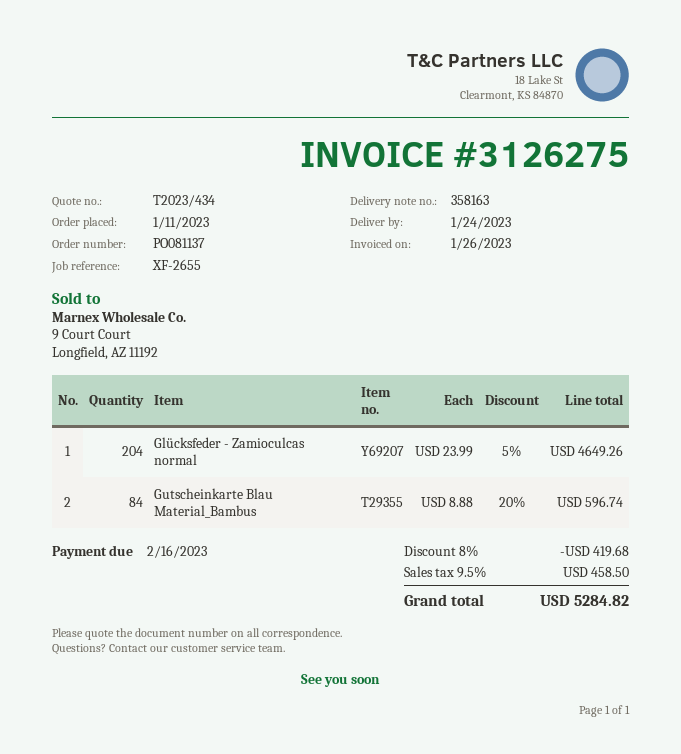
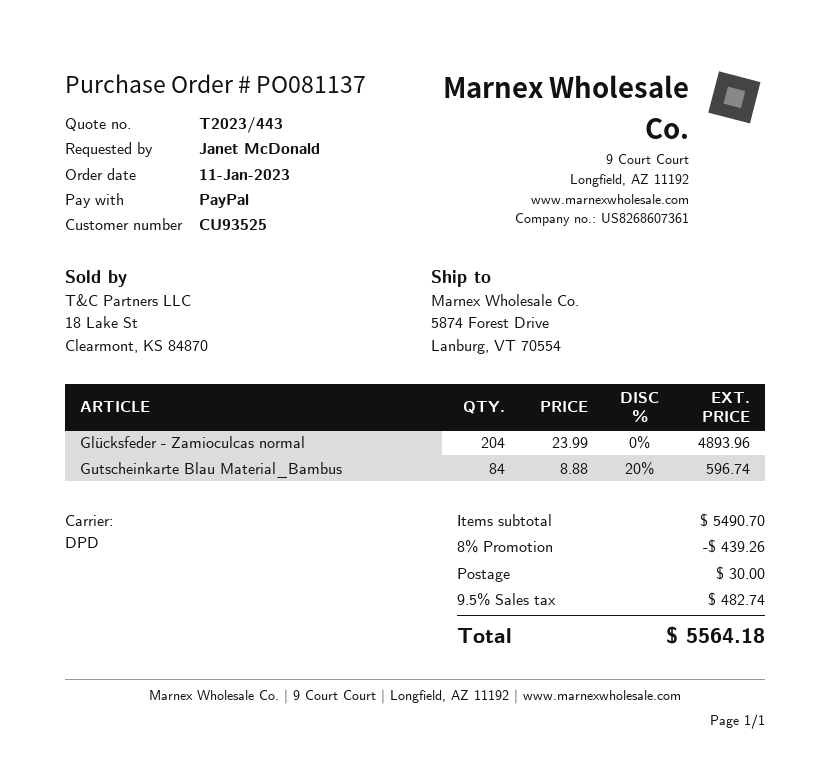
quote number: T2023/434 -> T2023/443
Glücksfeder - Zamioculcas normal: 204 x 23.99 - 5% = 4649.26 -> 204 x 23.99 = 4893.96
discount: 8% = 419.68 -> 8% = 439.26
shipping: none -> 30.00
tax: 9.5% = 458.50 -> 9.5% = 482.74
total: 5284.82 -> 5564.18

